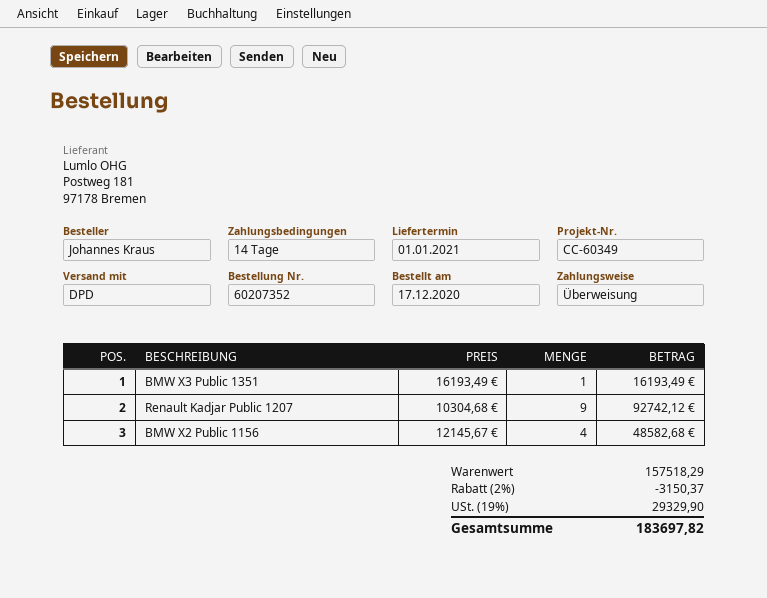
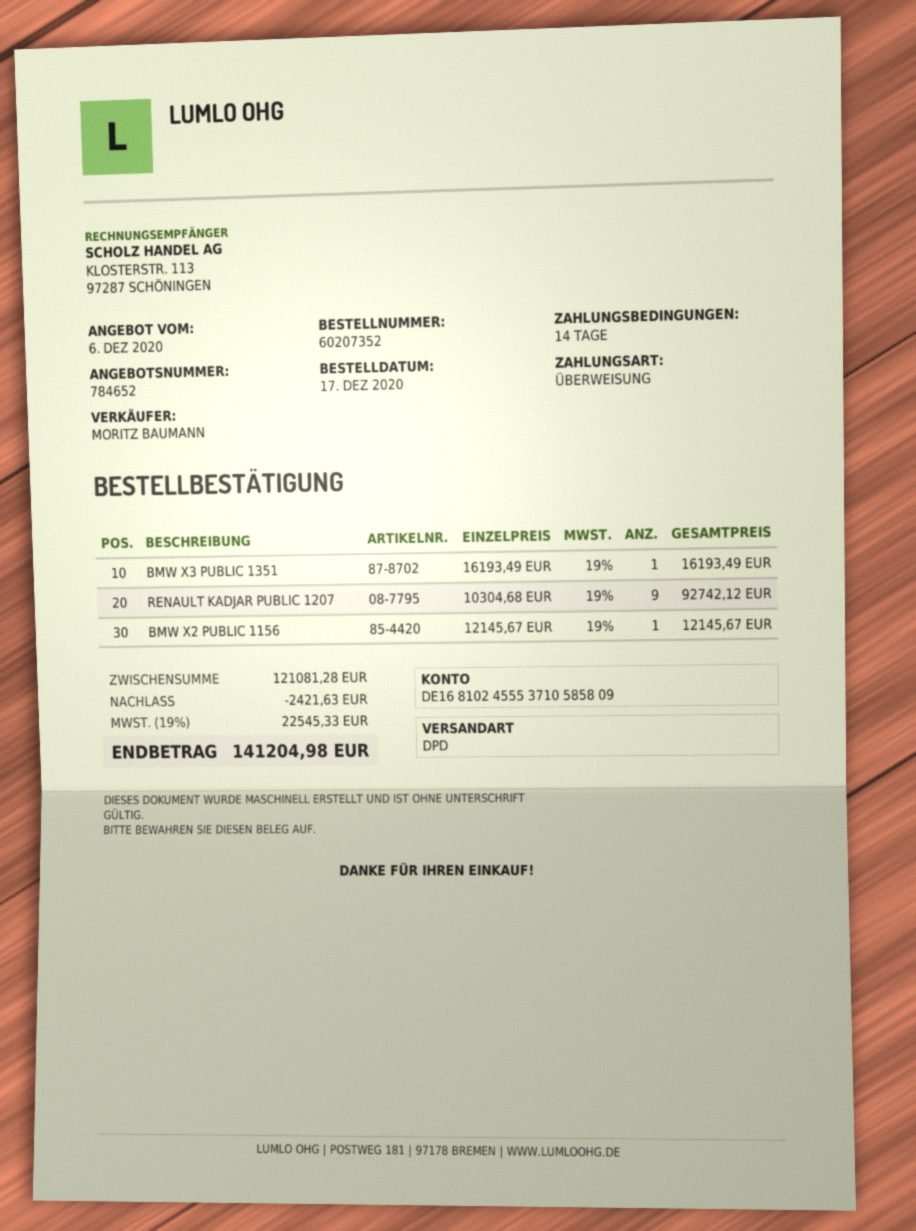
BMW X2 Public 1156: 4 x 12145.67 = 48582.68 -> 1 x 12145.67 = 12145.67
subtotal: 157518.29 -> 121081.28
discount: 3150.37 -> 2421.63
tax: 19% = 29329.90 -> 19% = 22545.33
total: 183697.82 -> 141204.98

